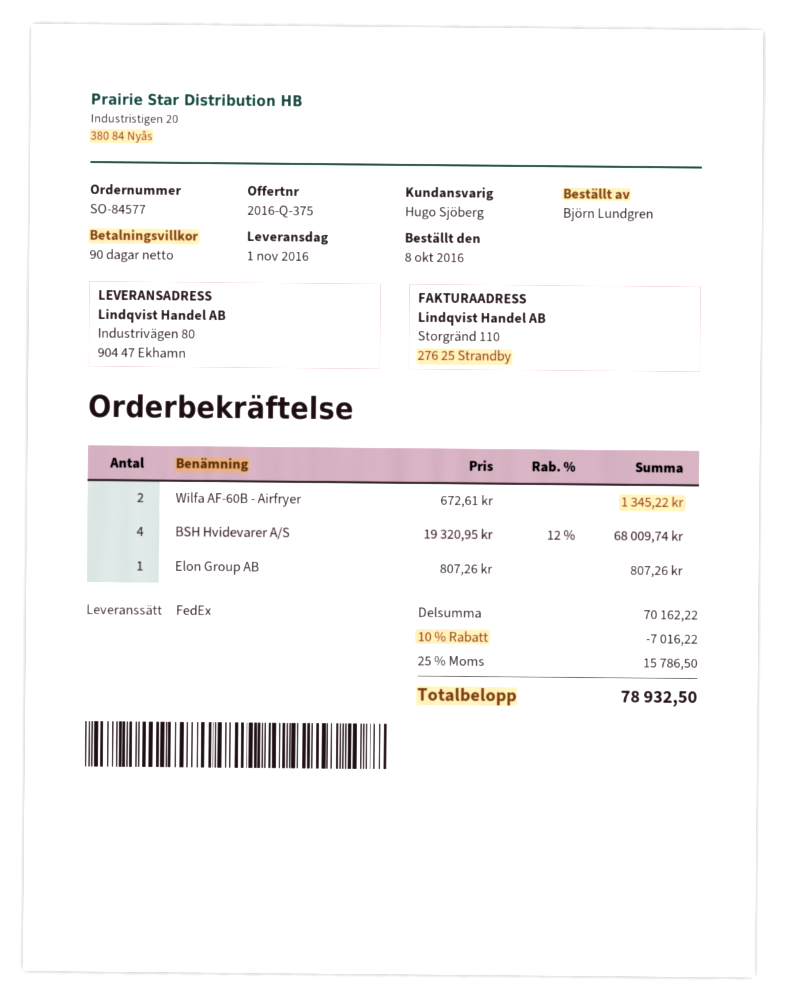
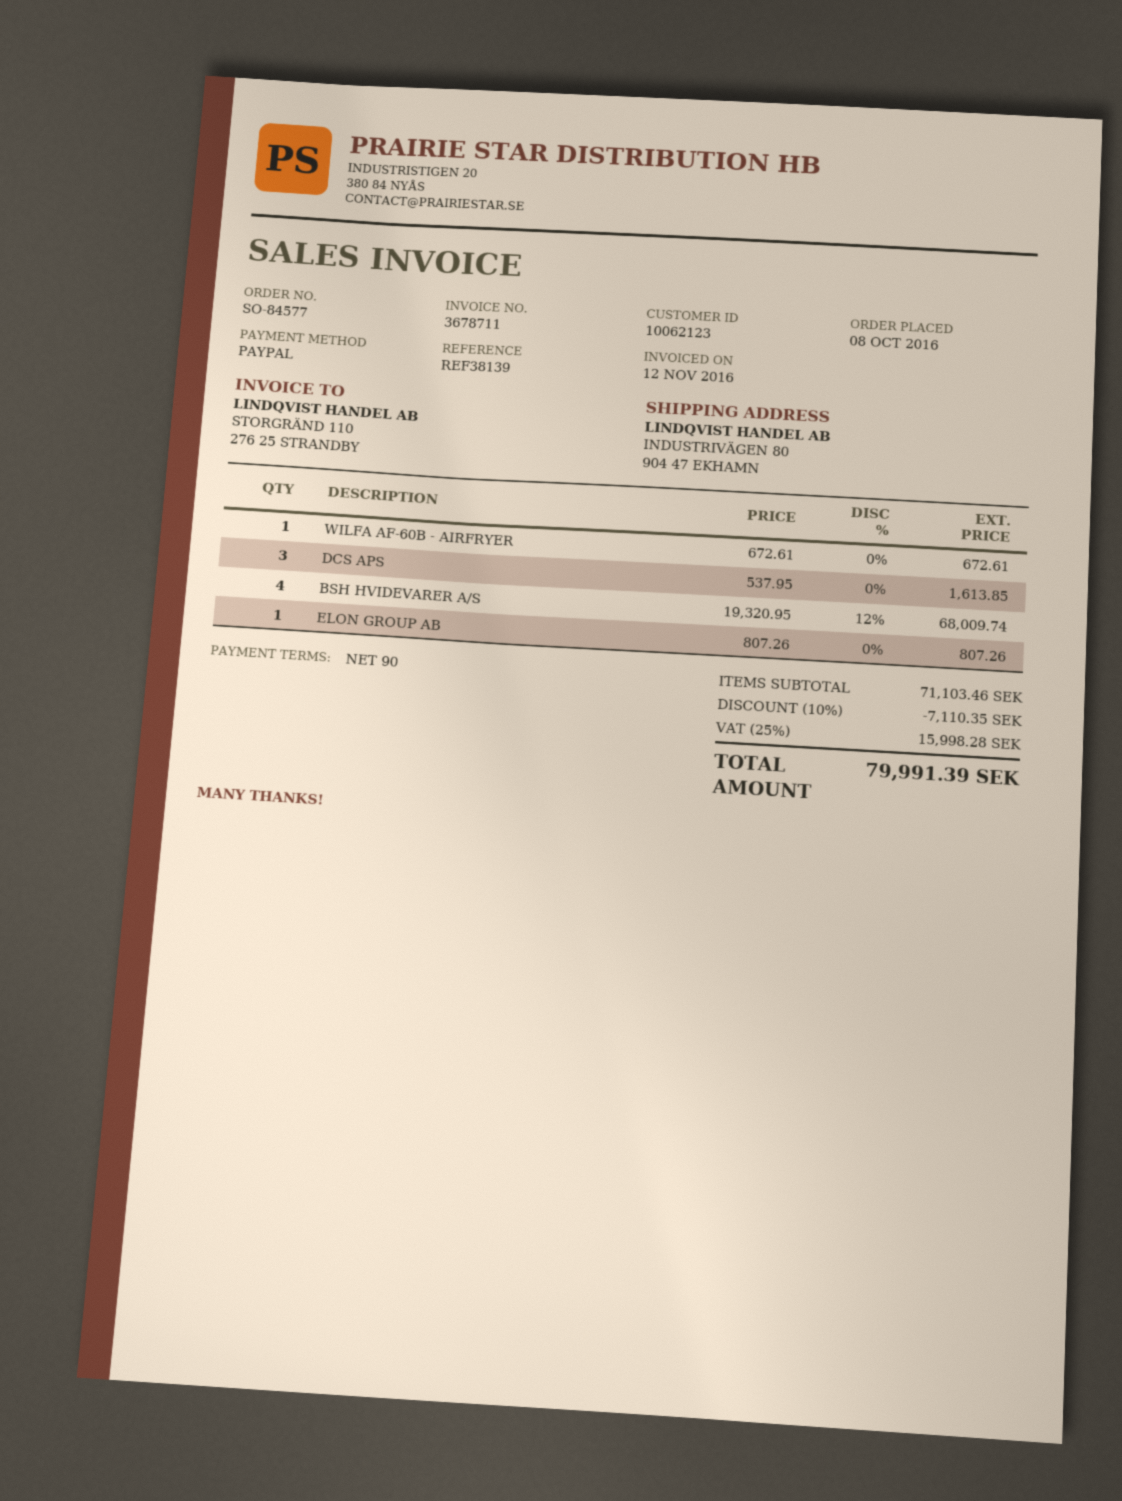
Wilfa AF-60B - Airfryer: 2 x 672.61 = 1345.22 -> 1 x 672.61 = 672.61
DCS APS: none -> 3 x 537.95 = 1613.85
subtotal: 70162.22 -> 71103.46
discount: 10% = 7016.22 -> 10% = 7110.35
tax: 25% = 15786.50 -> 25% = 15998.28
total: 78932.50 -> 79991.39

